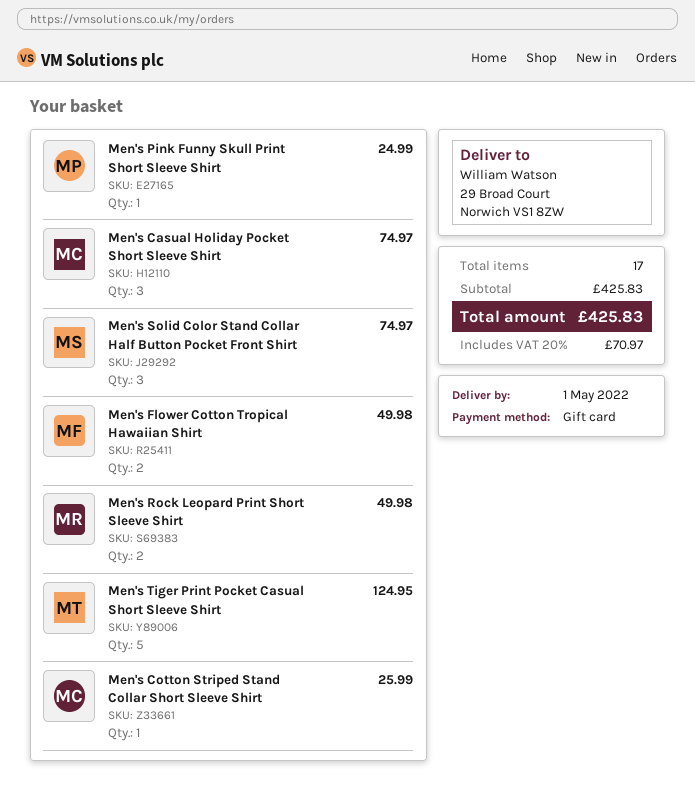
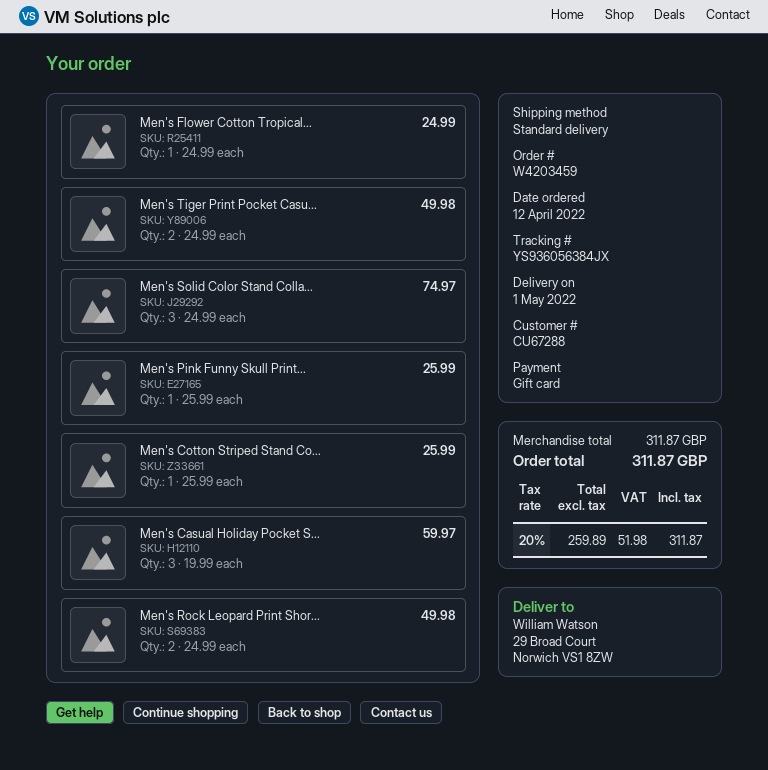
Men's Pink Funny Skull Print Short Sleeve Shirt: 1 for 24.99 -> 1 for 25.99
Men's Casual Holiday Pocket Short Sleeve Shirt: 3 for 74.97 -> 3 for 59.97
Men's Flower Cotton Tropical Hawaiian Shirt: 2 for 49.98 -> 1 for 24.99
Men's Tiger Print Pocket Casual Short Sleeve Shirt: 5 for 124.95 -> 2 for 49.98
subtotal: 425.83 -> 311.87
tax: 20% = 70.97 -> 20% = 51.98
total: 425.83 -> 311.87

